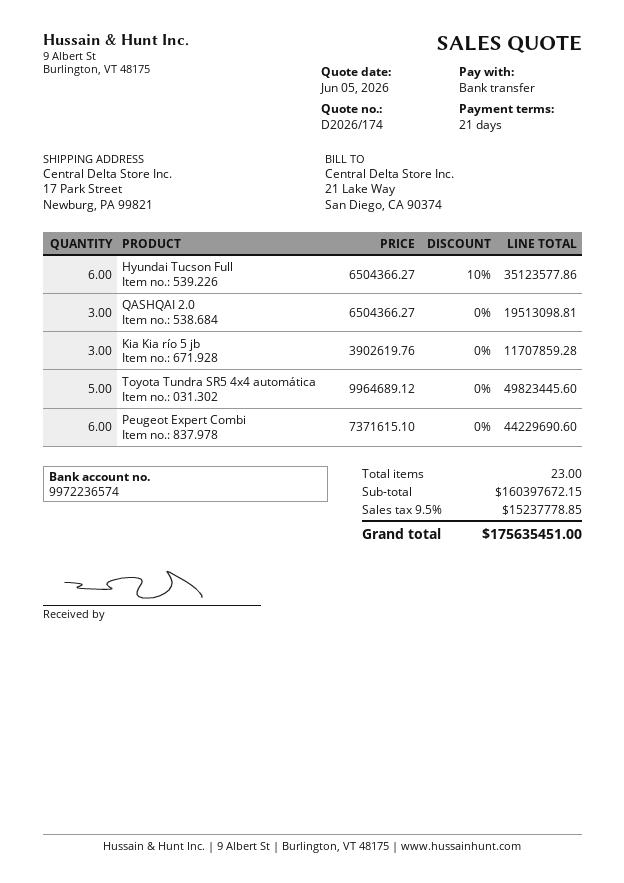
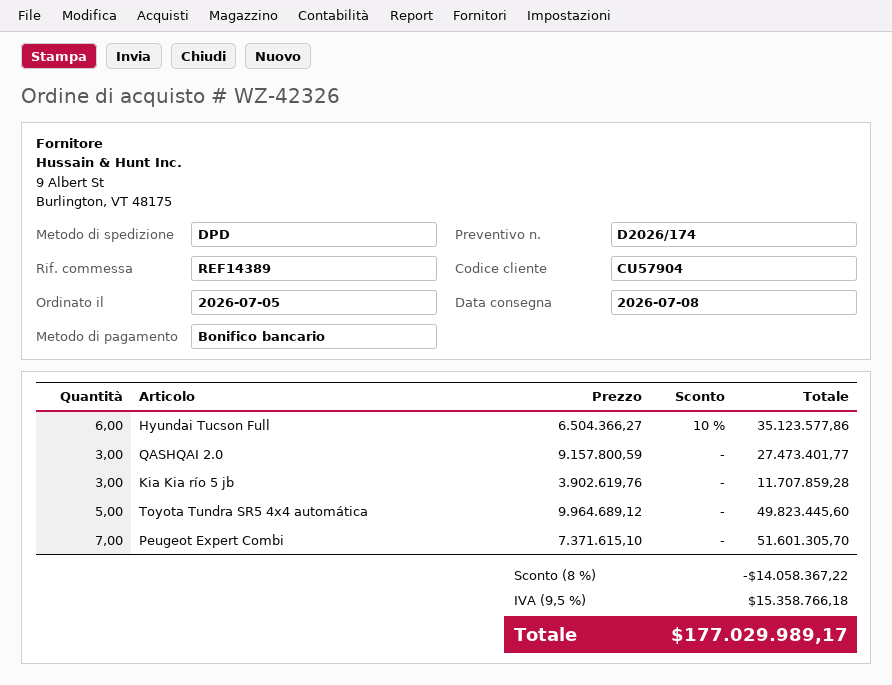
QASHQAI 2.0: 3 x 6504366.27 = 19513098.81 -> 3 x 9157800.59 = 27473401.77
Peugeot Expert Combi: 6 x 7371615.10 = 44229690.60 -> 7 x 7371615.10 = 51601305.70
discount: none -> 8% = 14058367.22
tax: 9.5% = 15237778.85 -> 9.5% = 15358766.18
total: 175635451.00 -> 177029989.17

